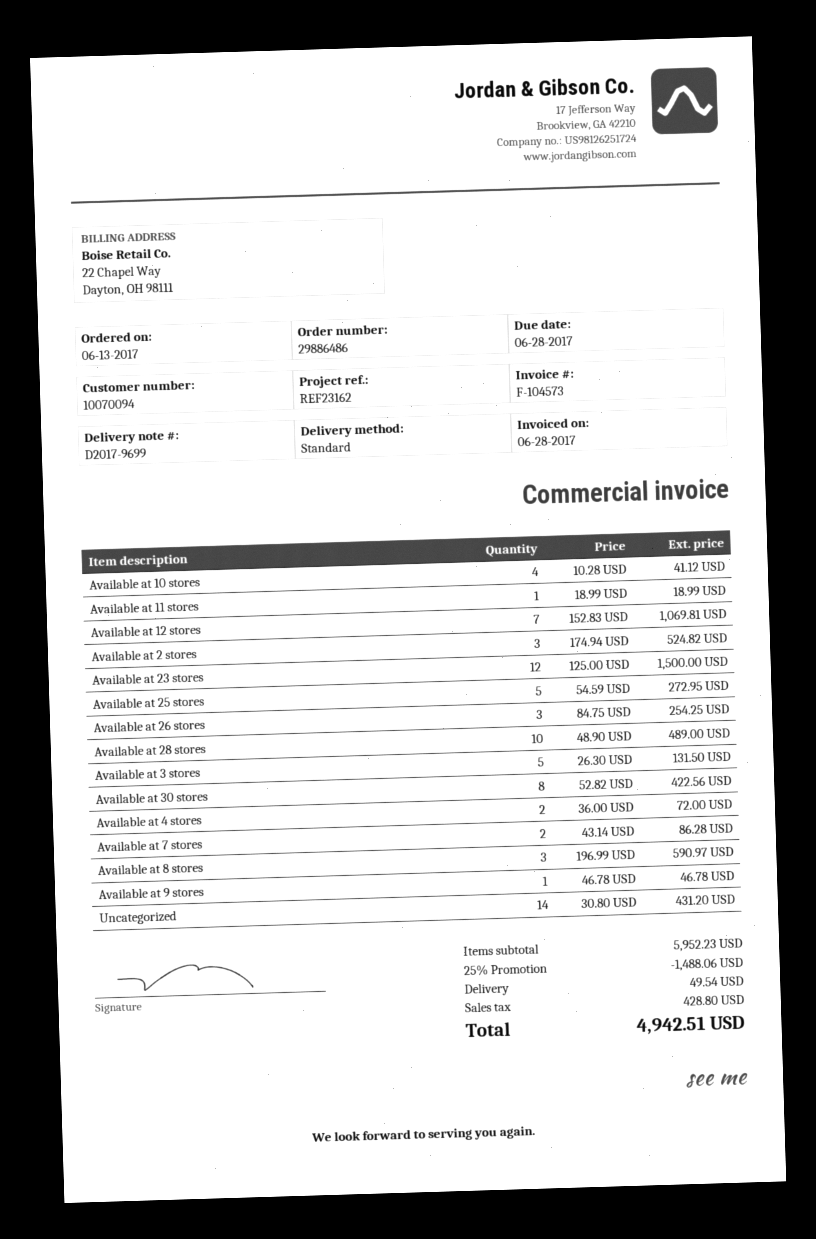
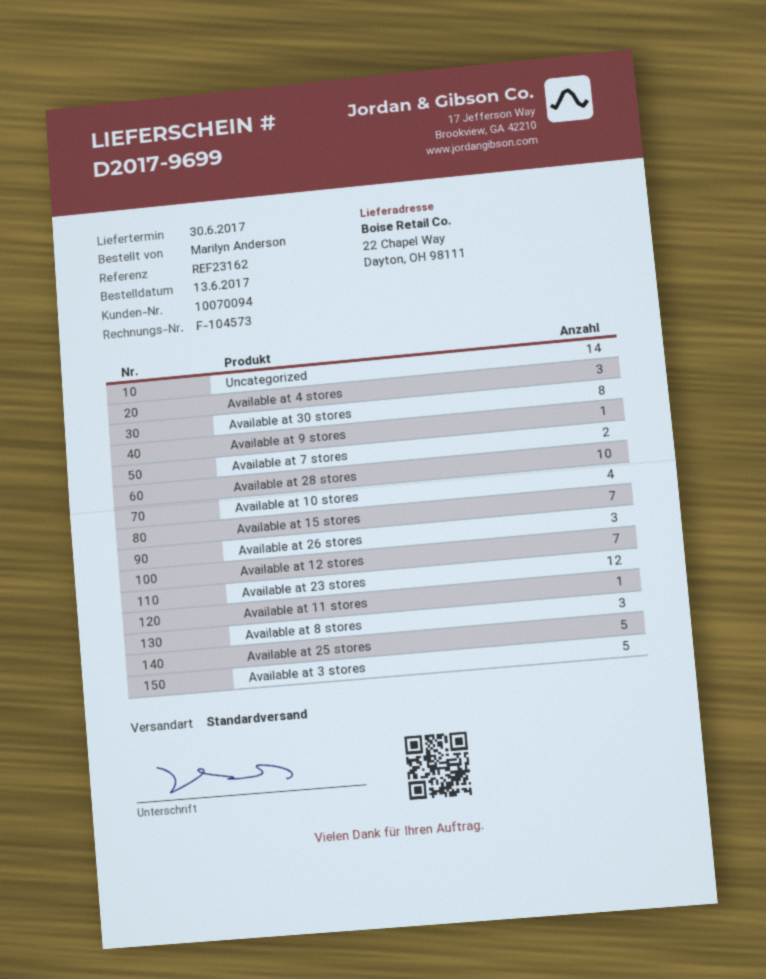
Available at 2 stores: 3 -> none
Available at 4 stores: 2 -> 3
Available at 15 stores: none -> 7

